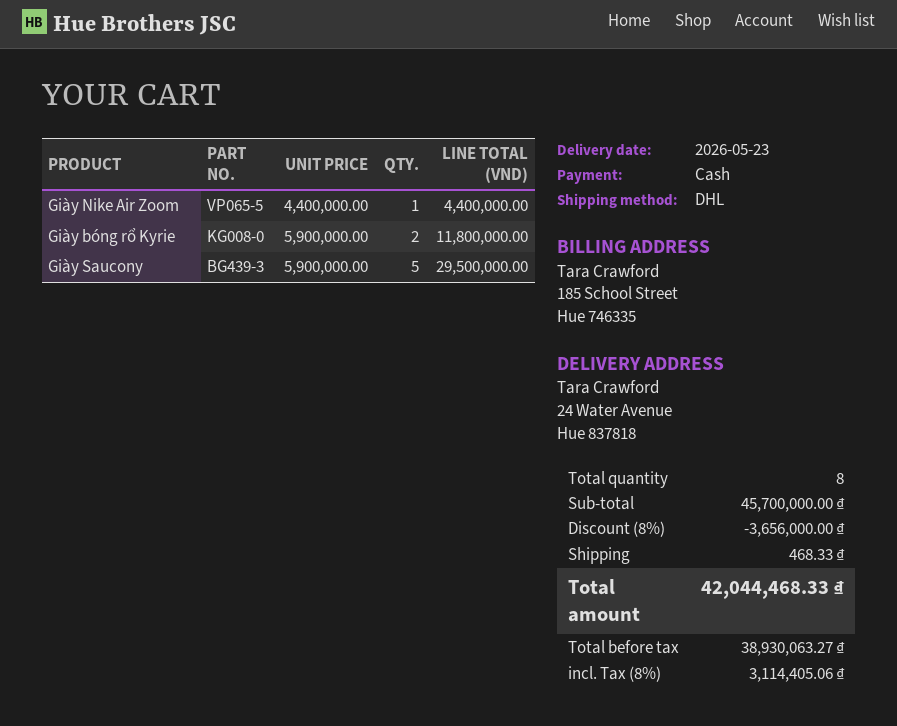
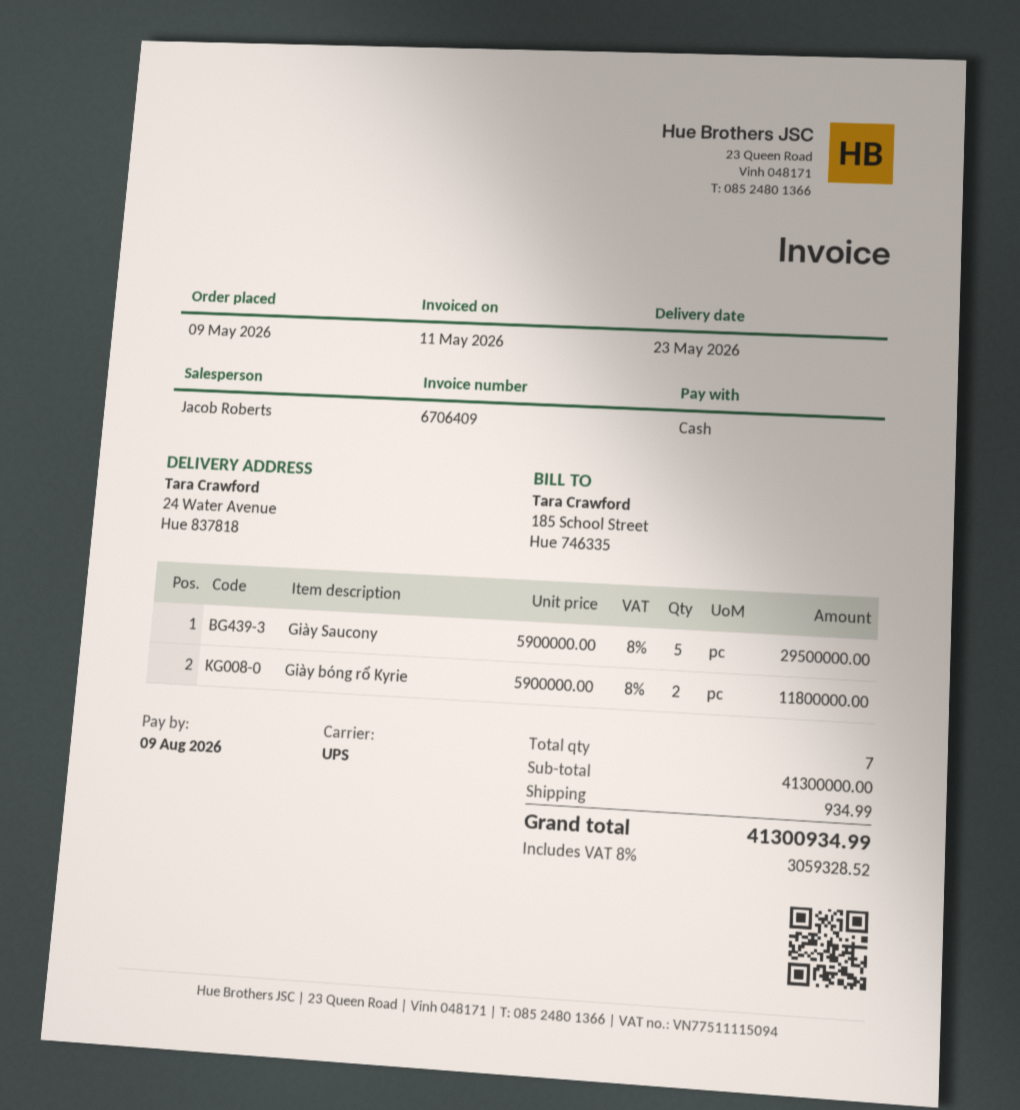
shipping method: DHL -> UPS
Giày Nike Air Zoom: 1 x 4400000.00 = 4400000.00 -> none
total quantity: 8 -> 7
subtotal: 45700000.00 -> 41300000.00
discount: 8% = 3656000.00 -> none
shipping: 468.33 -> 934.99
tax: 8% = 3114405.06 -> 8% = 3059328.52
total: 42044468.33 -> 41300934.99

